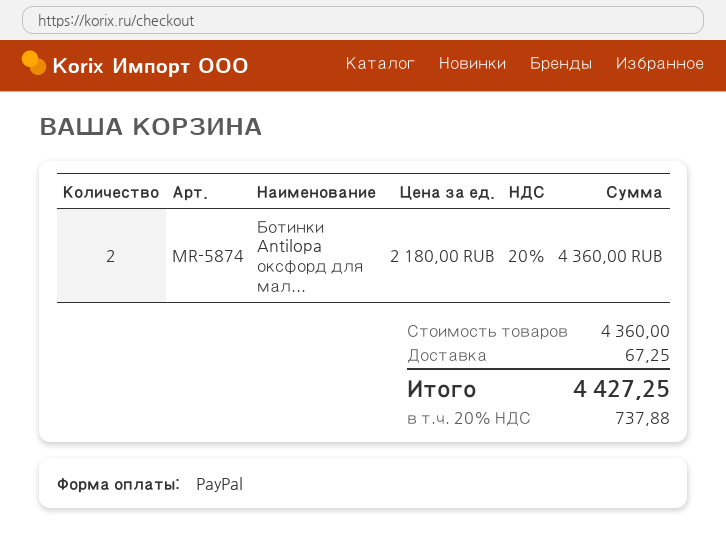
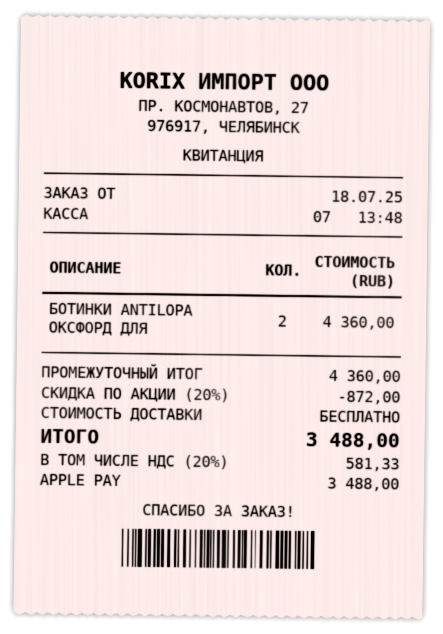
payment method: PayPal -> Apple Pay
discount: none -> 20% = 872.00
shipping: 67.25 -> 0.00
tax: 20% = 737.88 -> 20% = 581.33
total: 4427.25 -> 3488.00

